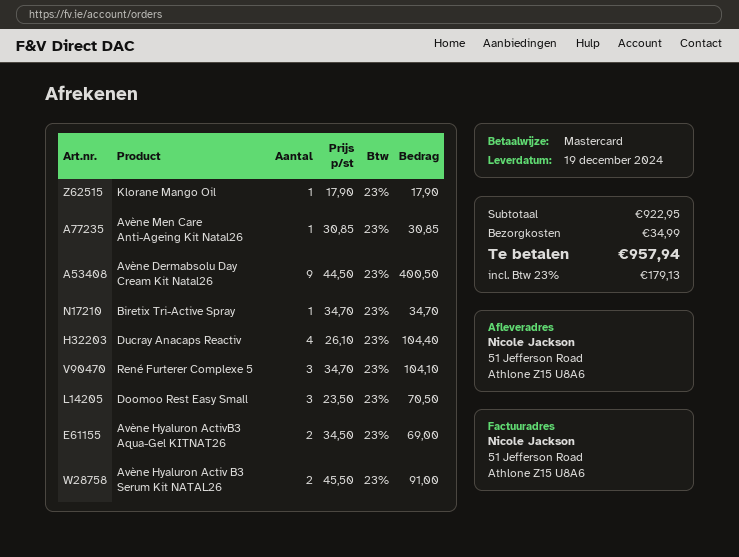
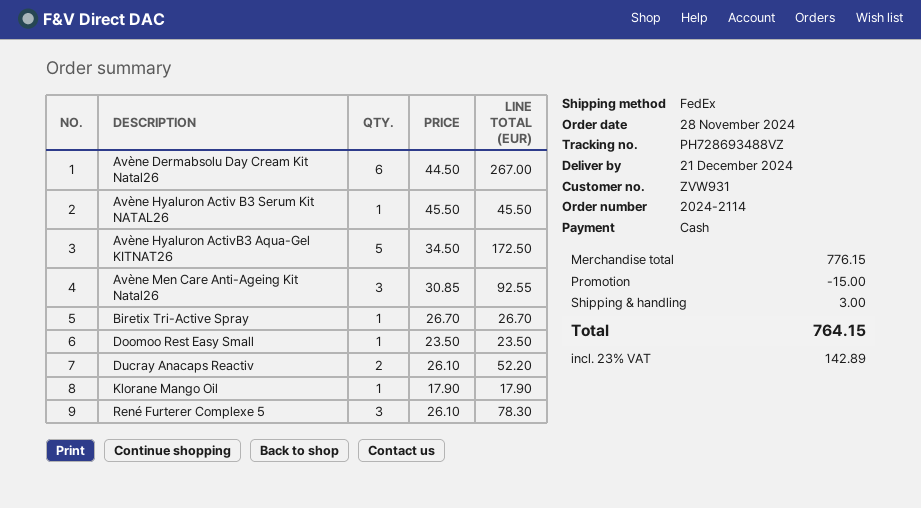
delivery date: 2024-12-19 -> 2024-12-21
payment method: Mastercard -> cash
Avène Men Care Anti-Ageing Kit Natal26: 1 x 30.85 = 30.85 -> 3 x 30.85 = 92.55
Avène Dermabsolu Day Cream Kit Natal26: 9 x 44.50 = 400.50 -> 6 x 44.50 = 267.00
Biretix Tri-Active Spray: 1 x 34.70 = 34.70 -> 1 x 26.70 = 26.70
Ducray Anacaps Reactiv: 4 x 26.10 = 104.40 -> 2 x 26.10 = 52.20
René Furterer Complexe 5: 3 x 34.70 = 104.10 -> 3 x 26.10 = 78.30
Doomoo Rest Easy Small: 3 x 23.50 = 70.50 -> 1 x 23.50 = 23.50
Avène Hyaluron ActivB3 Aqua-Gel KITNAT26: 2 x 34.50 = 69.00 -> 5 x 34.50 = 172.50
Avène Hyaluron Activ B3 Serum Kit NATAL26: 2 x 45.50 = 91.00 -> 1 x 45.50 = 45.50
subtotal: 922.95 -> 776.15
discount: none -> 15.00
shipping: 34.99 -> 3.00
tax: 23% = 179.13 -> 23% = 142.89
total: 957.94 -> 764.15

